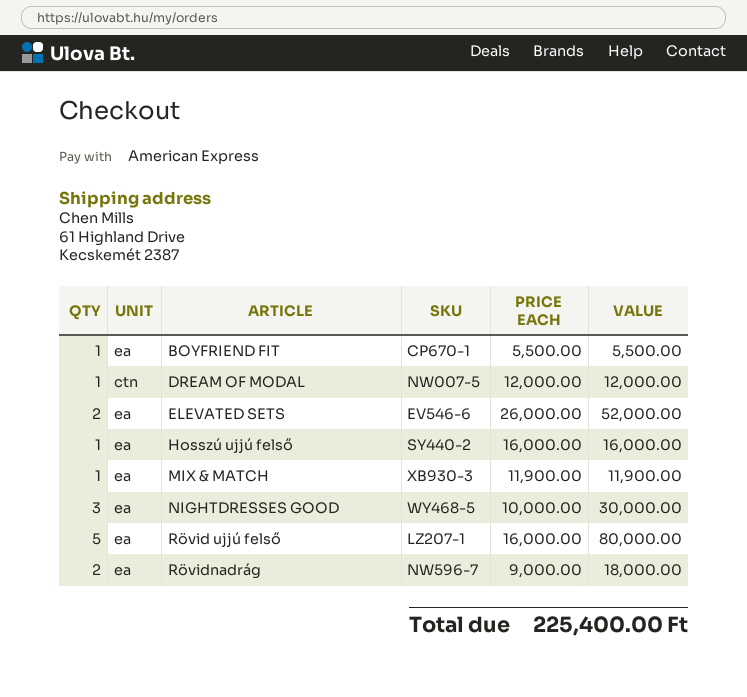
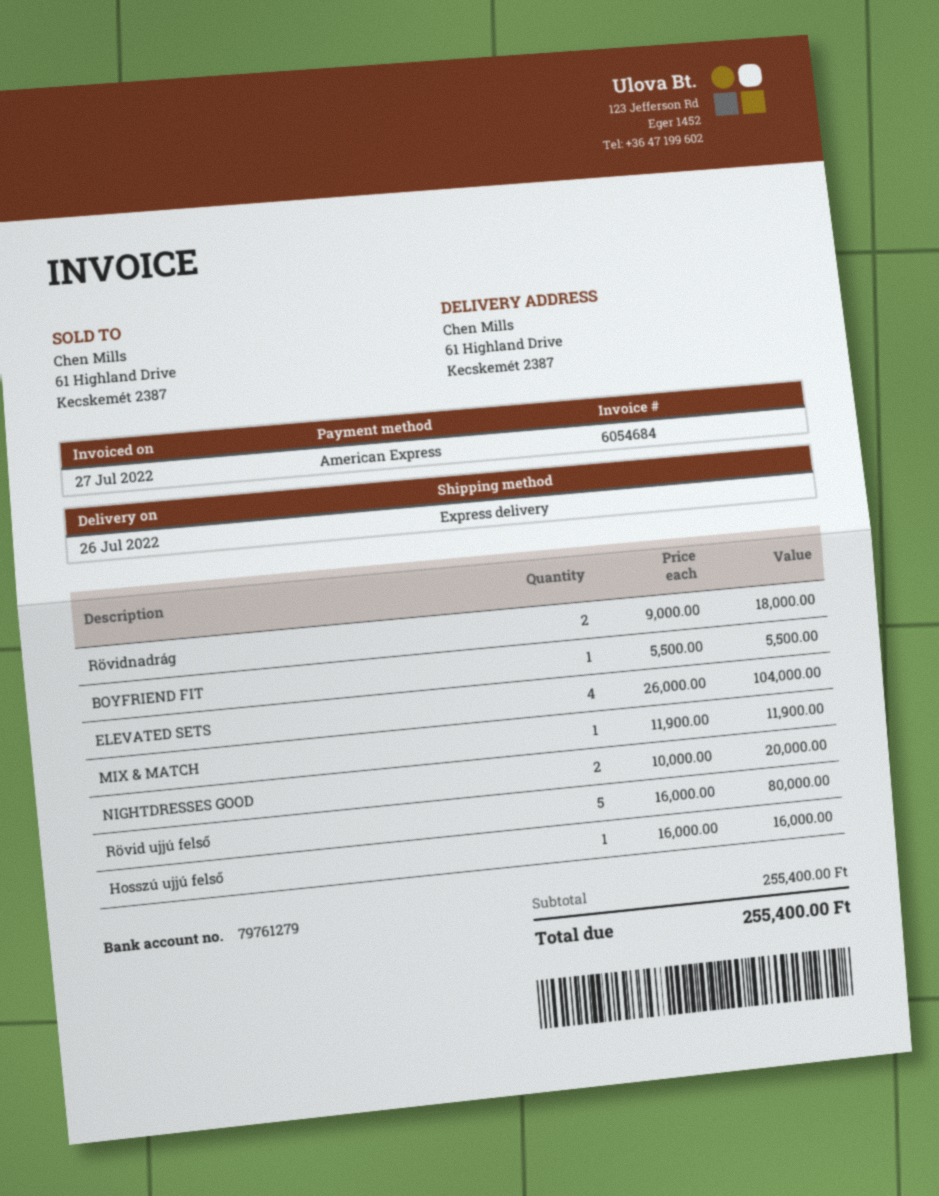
DREAM OF MODAL: 1 x 12000.00 = 12000.00 -> none
ELEVATED SETS: 2 x 26000.00 = 52000.00 -> 4 x 26000.00 = 104000.00
NIGHTDRESSES GOOD: 3 x 10000.00 = 30000.00 -> 2 x 10000.00 = 20000.00
total: 225400.00 -> 255400.00

